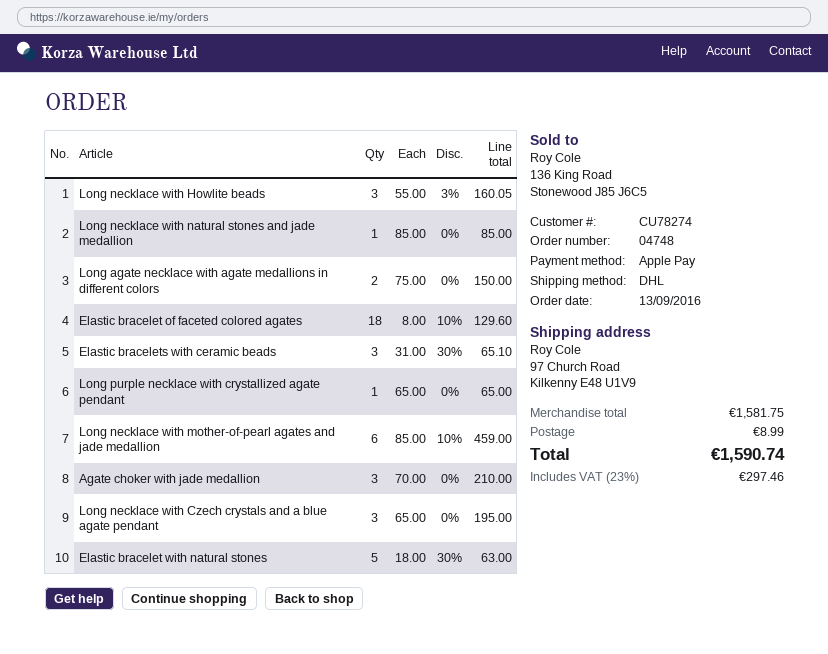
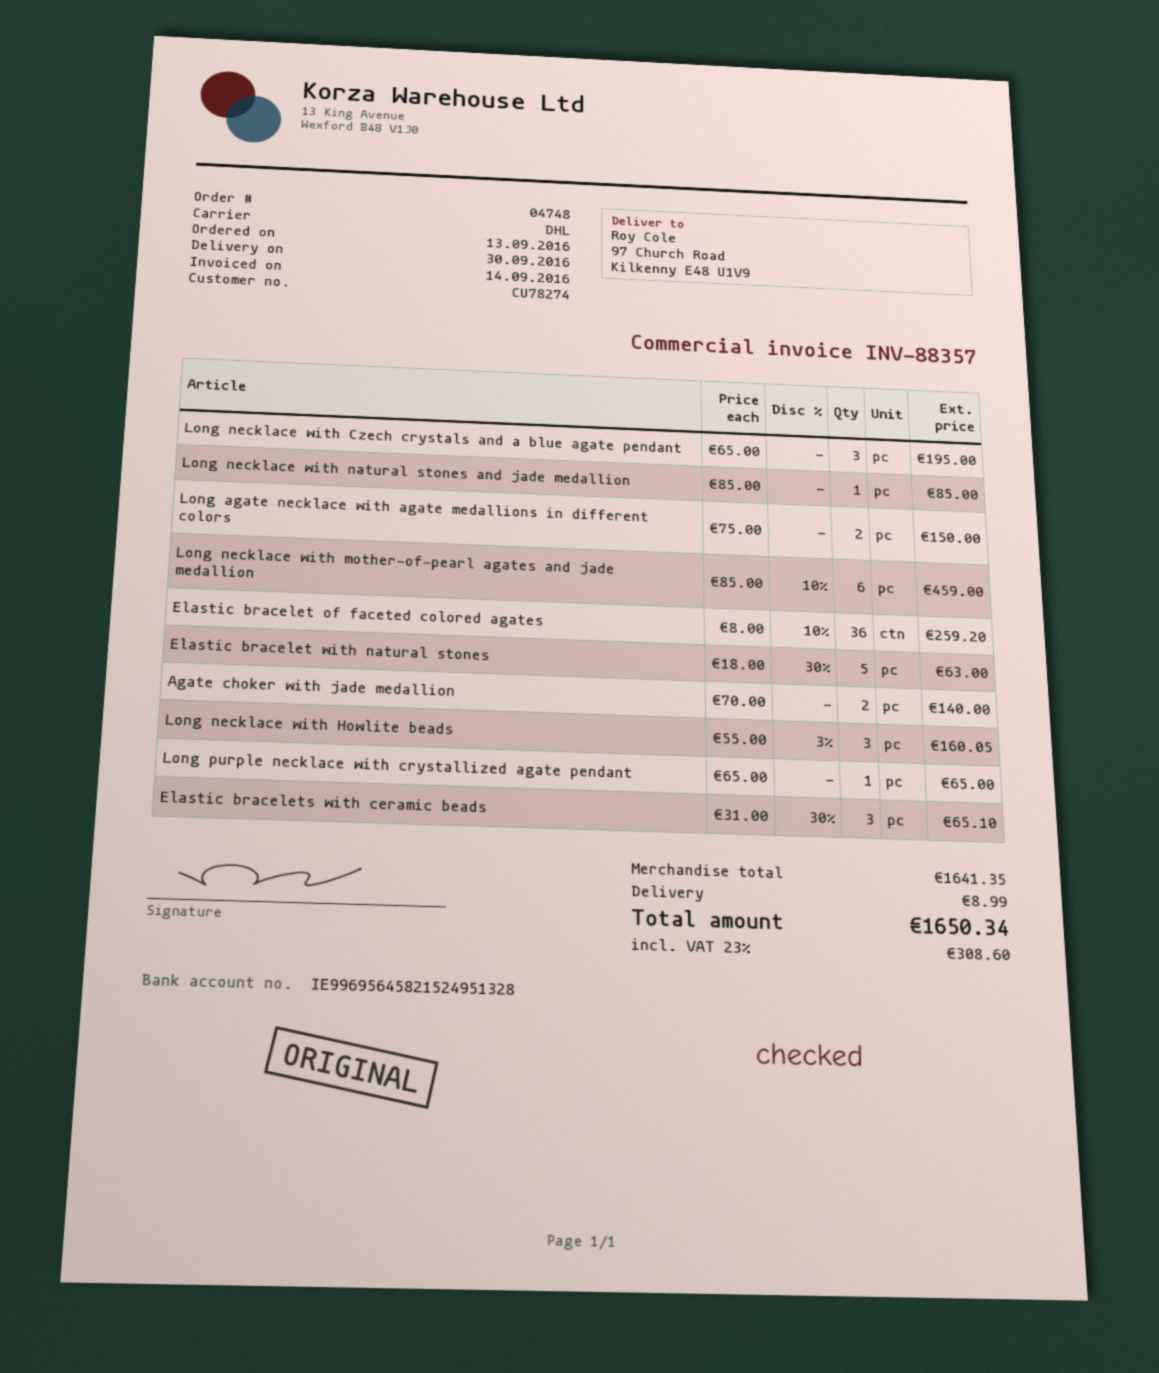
Elastic bracelet of faceted colored agates: 18 x 8.00 - 10% = 129.60 -> 36 x 8.00 - 10% = 259.20
Agate choker with jade medallion: 3 x 70.00 = 210.00 -> 2 x 70.00 = 140.00
subtotal: 1581.75 -> 1641.35
tax: 23% = 297.46 -> 23% = 308.60
total: 1590.74 -> 1650.34

